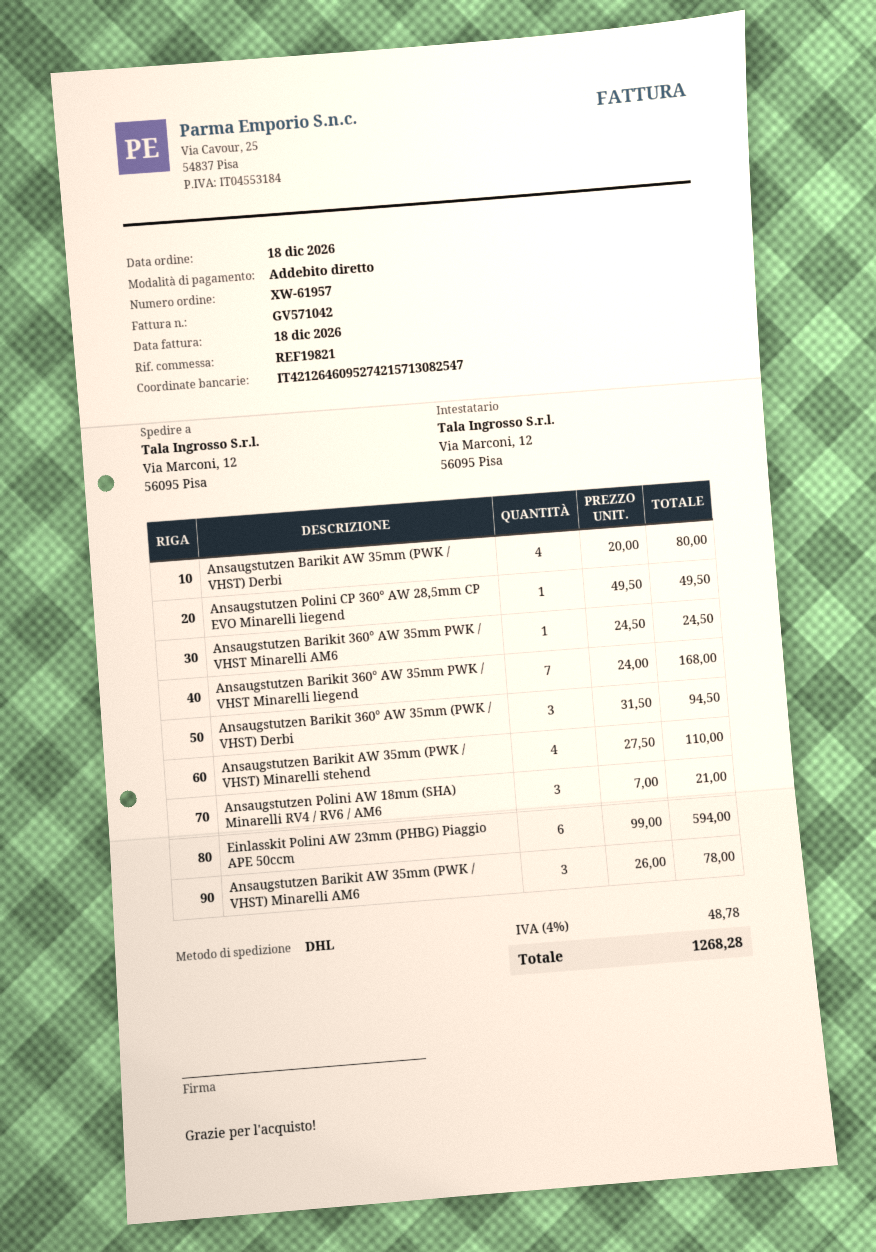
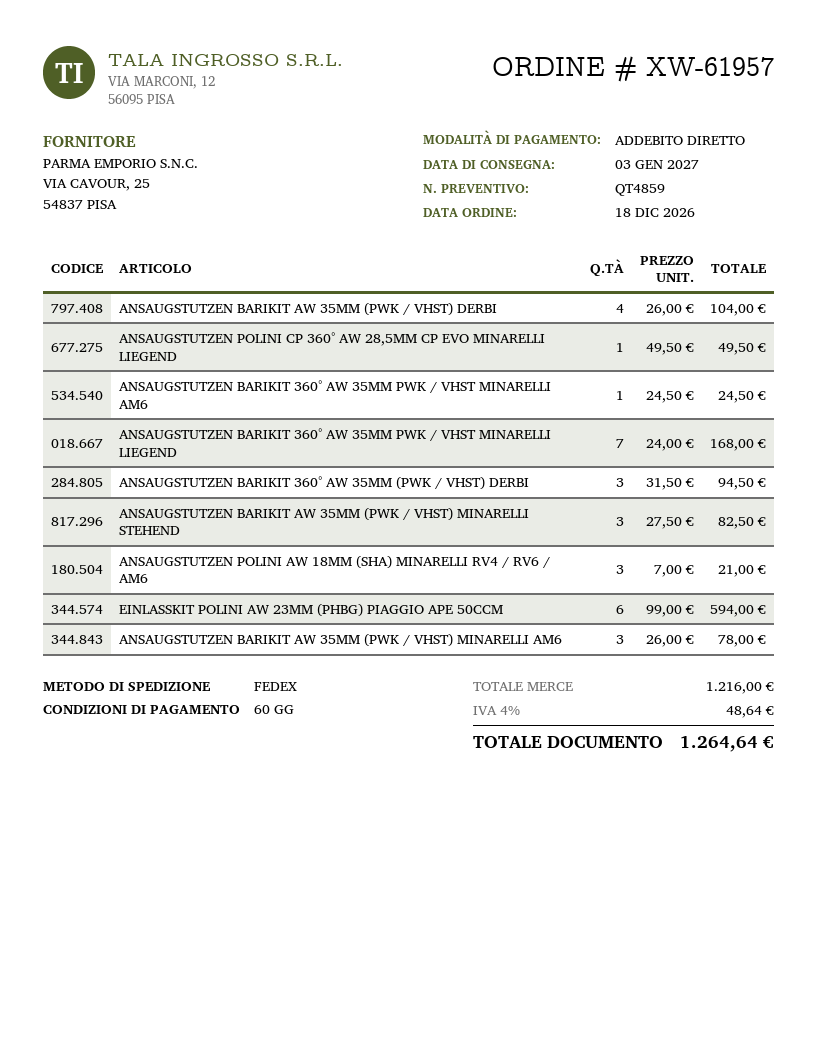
shipping method: DHL -> FedEx
Ansaugstutzen Barikit AW 35mm (PWK / VHST) Derbi: 4 x 20.00 = 80.00 -> 4 x 26.00 = 104.00
Ansaugstutzen Barikit AW 35mm (PWK / VHST) Minarelli stehend: 4 x 27.50 = 110.00 -> 3 x 27.50 = 82.50
tax: 4% = 48.78 -> 4% = 48.64
total: 1268.28 -> 1264.64

